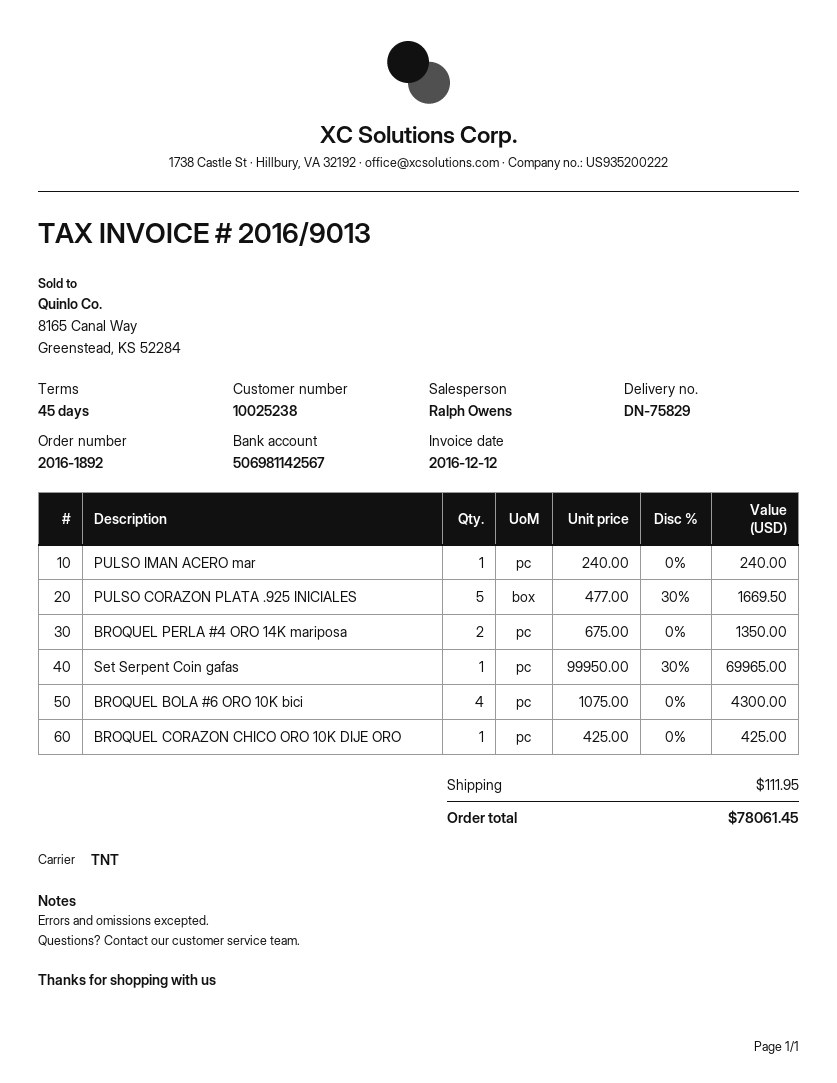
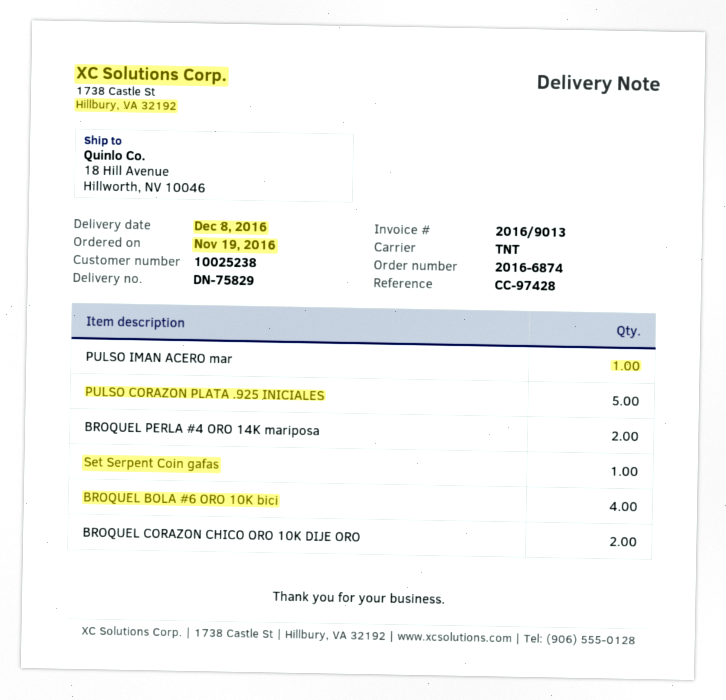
order number: 2016-1892 -> 2016-6874
BROQUEL CORAZON CHICO ORO 10K DIJE ORO: 1 -> 2

